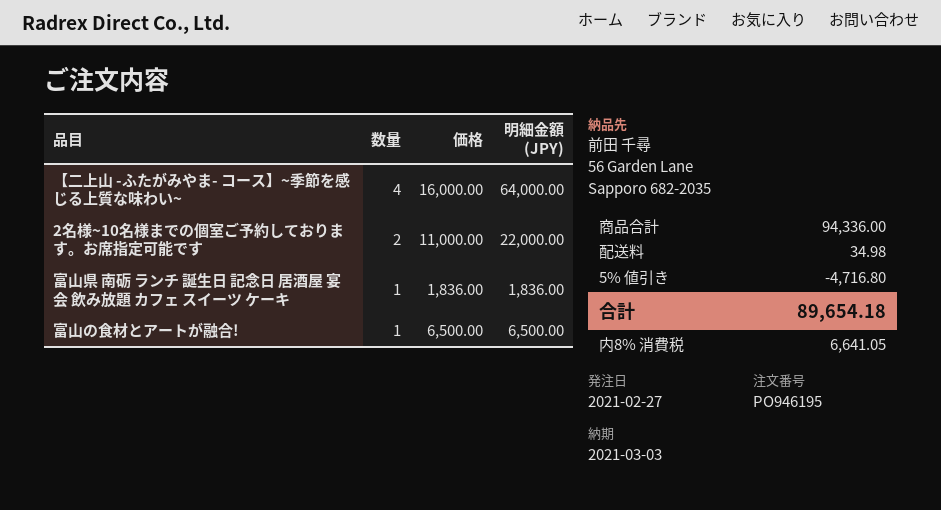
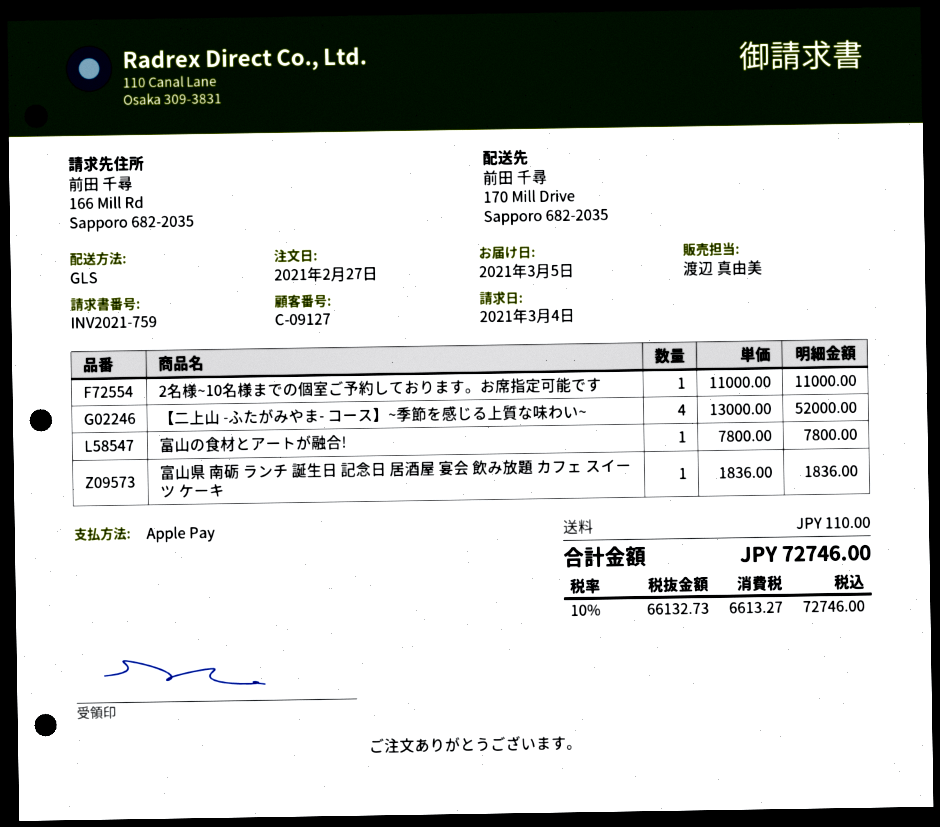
delivery date: 2021-03-03 -> 2021-03-05
ship to: 56 Garden Lane, Sapporo 682-2035 -> 170 Mill Drive, Sapporo 682-2035
【二上山 -ふたがみやま- コース】~季節を感じる上質な味わい~: 4 x 16000.00 = 64000.00 -> 4 x 13000.00 = 52000.00
2名様~10名様までの個室ご予約しております。お席指定可能です: 2 x 11000.00 = 22000.00 -> 1 x 11000.00 = 11000.00
富山の食材とアートが融合!: 1 x 6500.00 = 6500.00 -> 1 x 7800.00 = 7800.00
discount: 5% = 4716.80 -> none
shipping: 34.98 -> 110.00
tax: 8% = 6641.05 -> 10% = 6613.27
total: 89654.18 -> 72746.00

